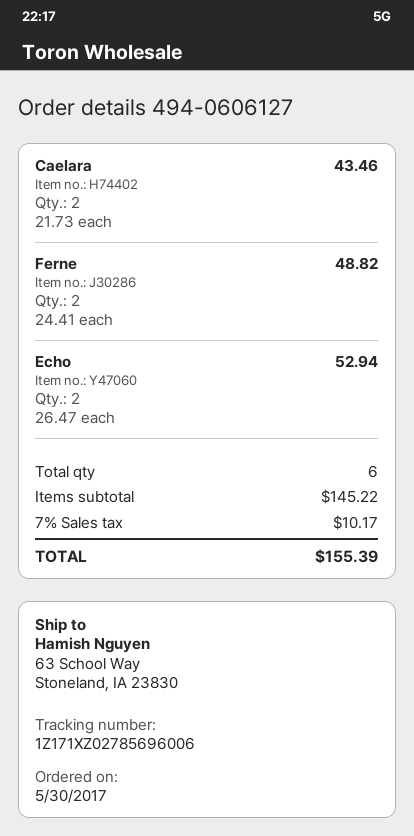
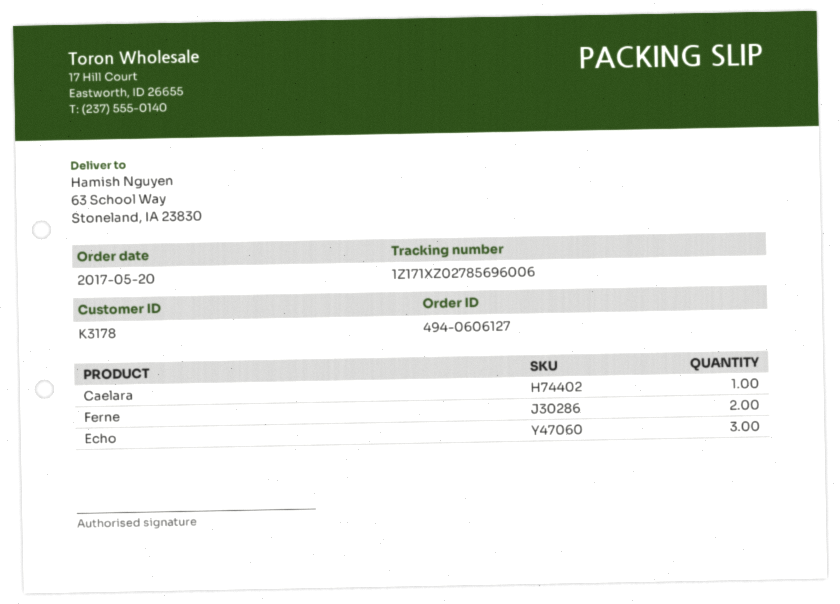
order date: 2017-05-30 -> 2017-05-20
Caelara: 2 -> 1
Echo: 2 -> 3

